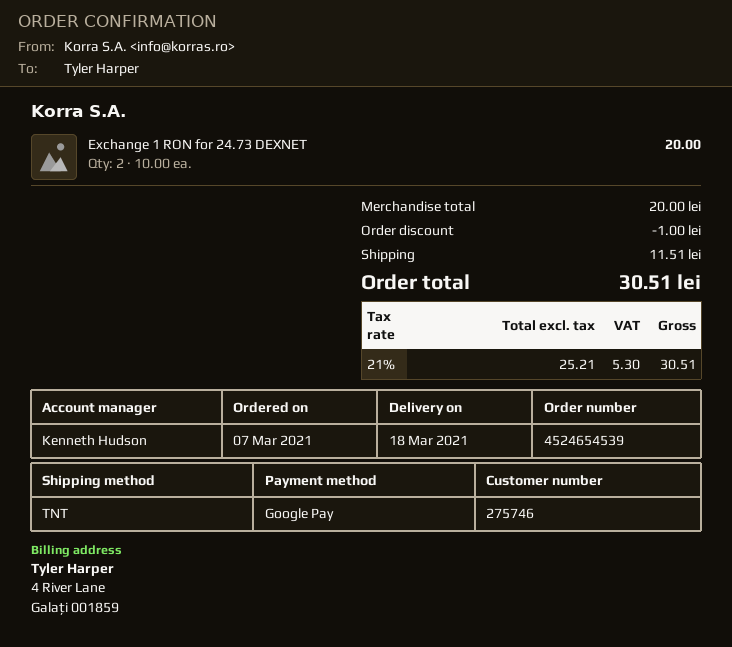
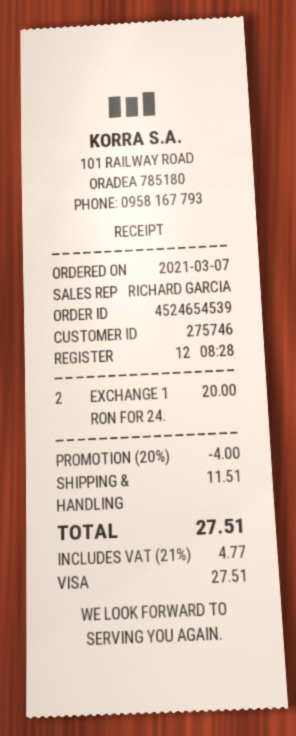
sales rep: Kenneth Hudson -> RICHARD GARCIA
payment method: Google Pay -> Visa
discount: 1.00 -> 4.00
tax: 21% = 5.30 -> 21% = 4.77
total: 30.51 -> 27.51

